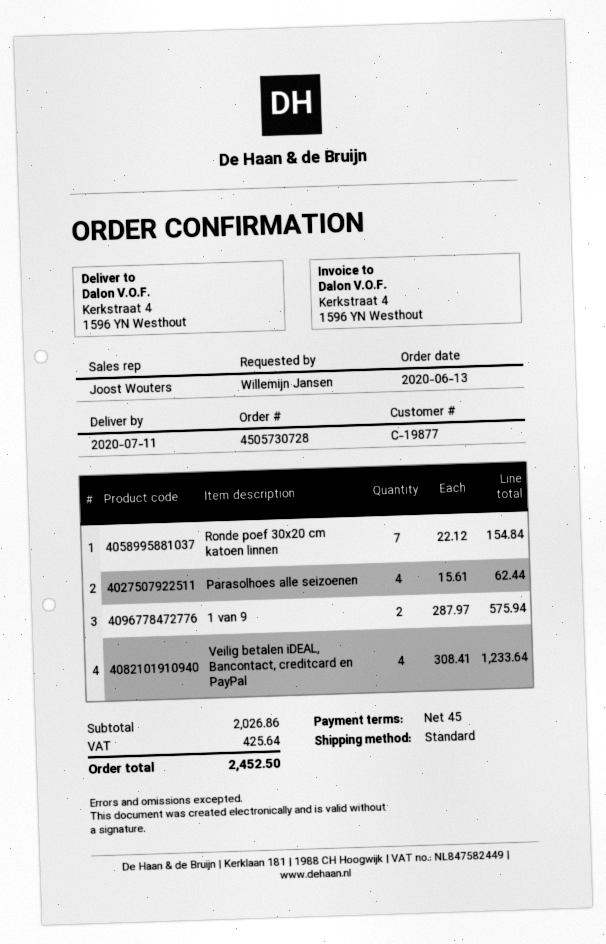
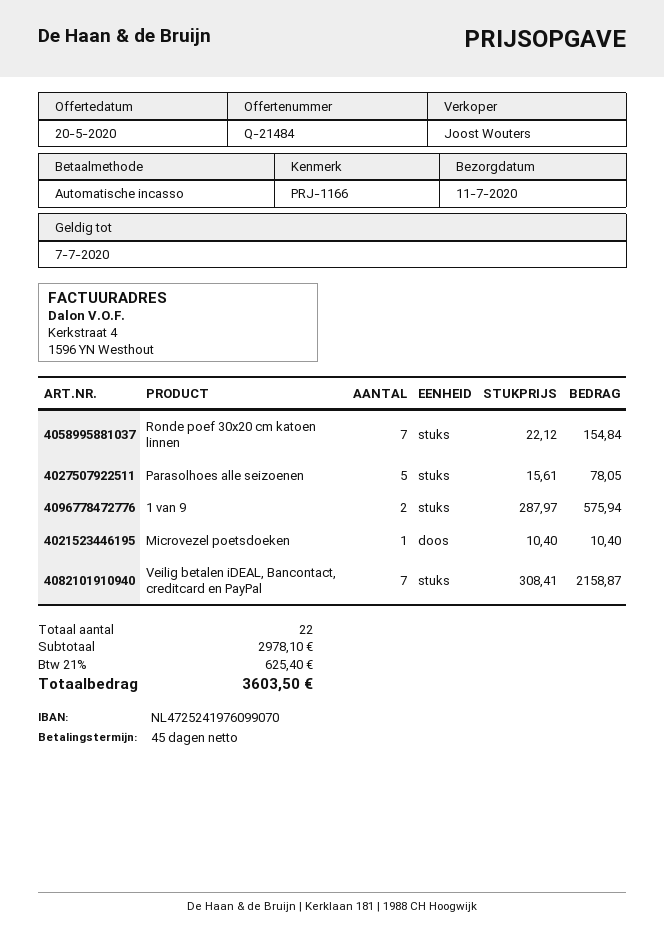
Parasolhoes alle seizoenen: 4 x 15.61 = 62.44 -> 5 x 15.61 = 78.05
Veilig betalen iDEAL, Bancontact, creditcard en PayPal: 4 x 308.41 = 1233.64 -> 7 x 308.41 = 2158.87
Microvezel poetsdoeken: none -> 1 x 10.40 = 10.40
subtotal: 2026.86 -> 2978.10
tax: 425.64 -> 625.40
total: 2452.50 -> 3603.50

